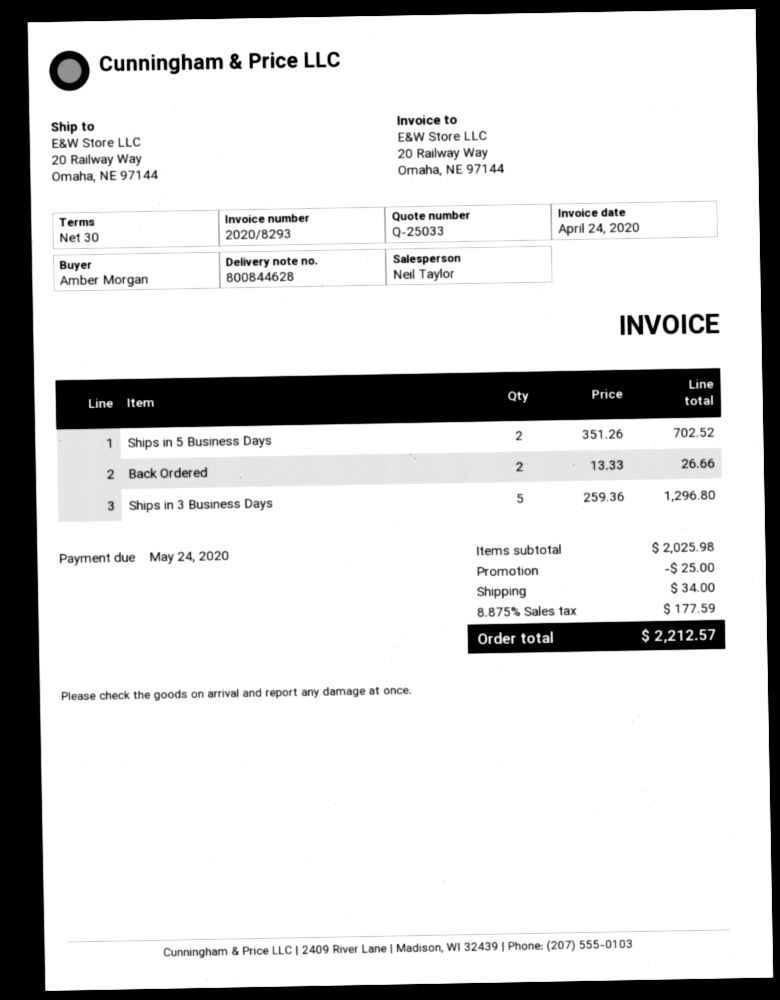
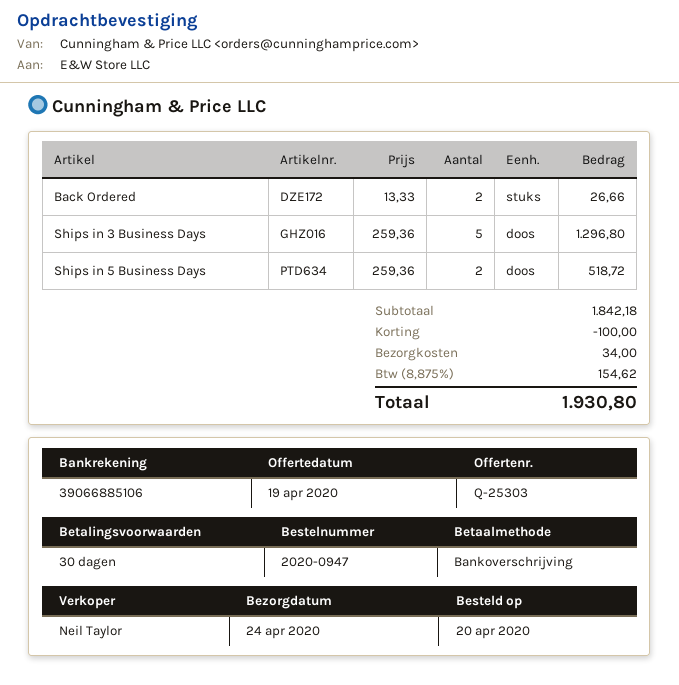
quote number: Q-25033 -> Q-25303
Ships in 5 Business Days: 2 x 351.26 = 702.52 -> 2 x 259.36 = 518.72
subtotal: 2025.98 -> 1842.18
discount: 25.00 -> 100.00
tax: 8.875% = 177.59 -> 8.875% = 154.62
total: 2212.57 -> 1930.80

